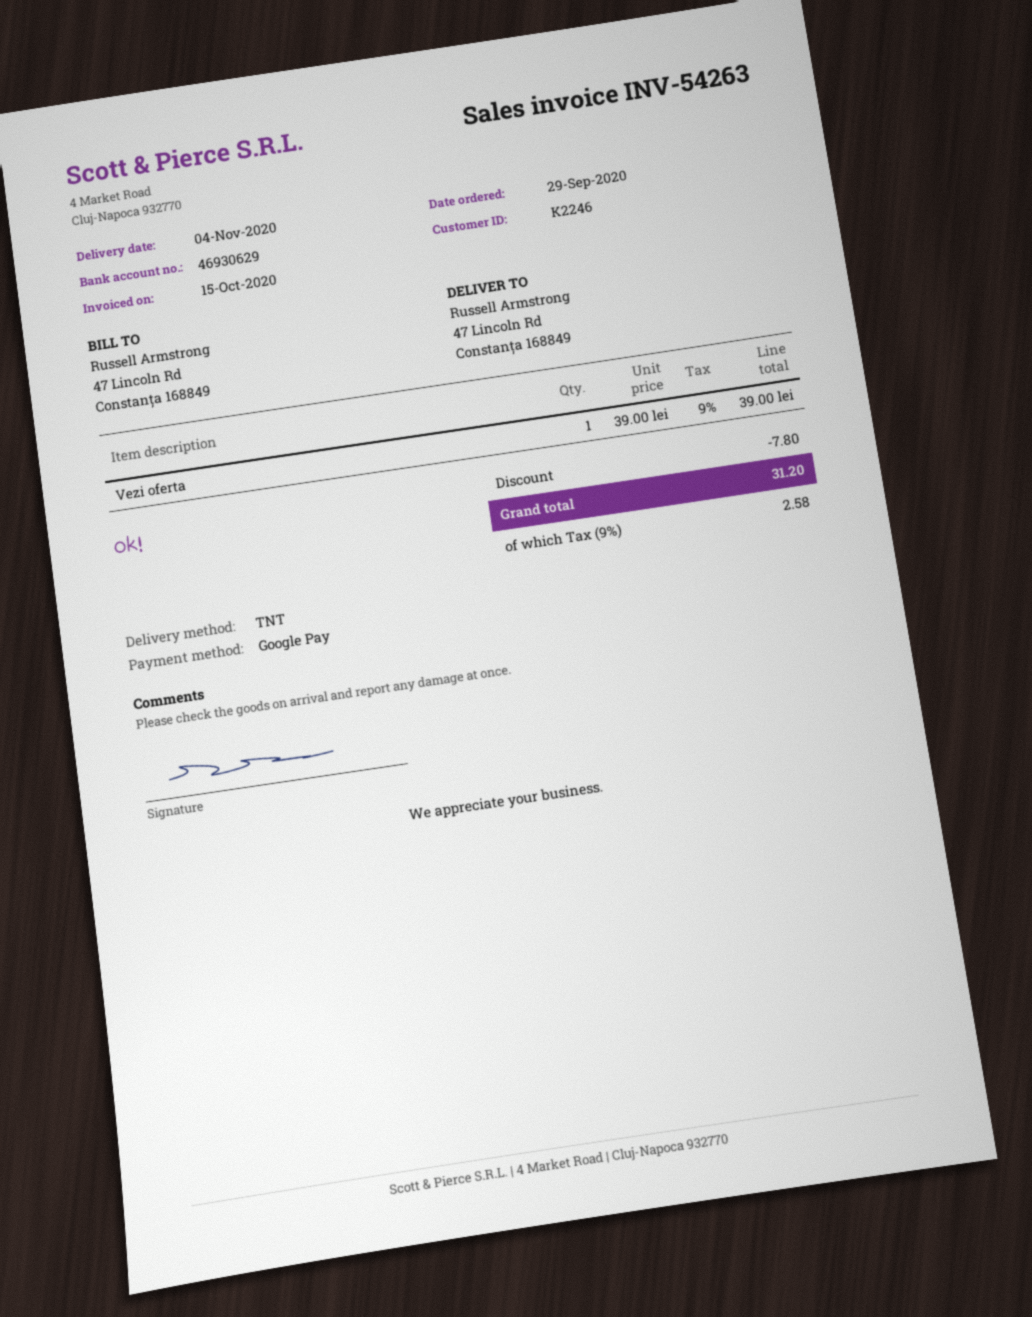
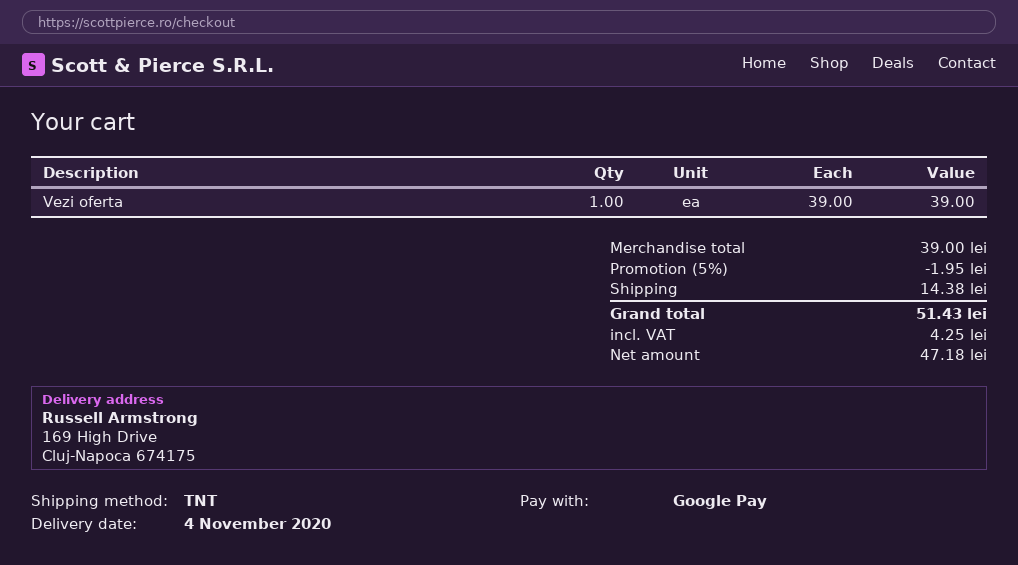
ship to: 47 Lincoln Rd, Constanța 168849 -> 169 High Drive, Cluj-Napoca 674175
discount: 7.80 -> 1.95
shipping: none -> 14.38
tax: 2.58 -> 4.25
total: 31.20 -> 51.43

